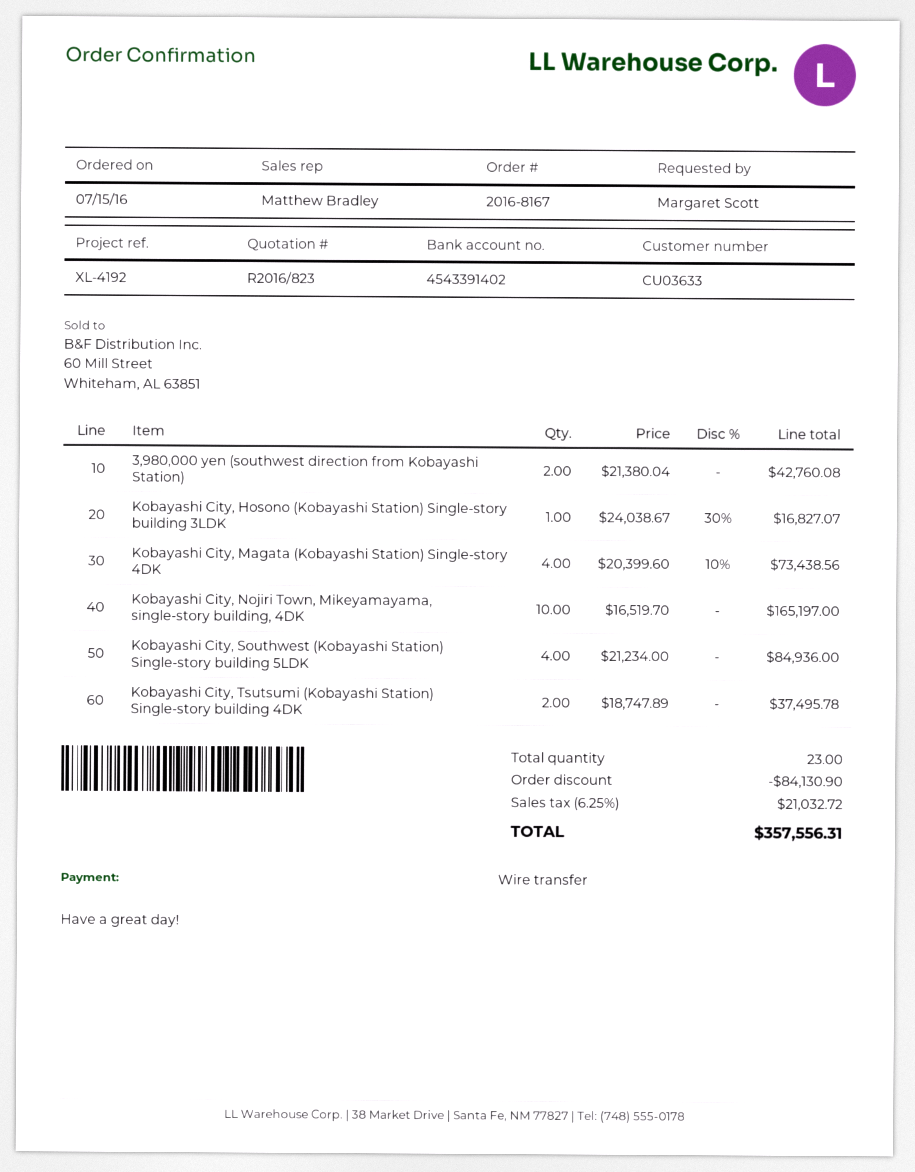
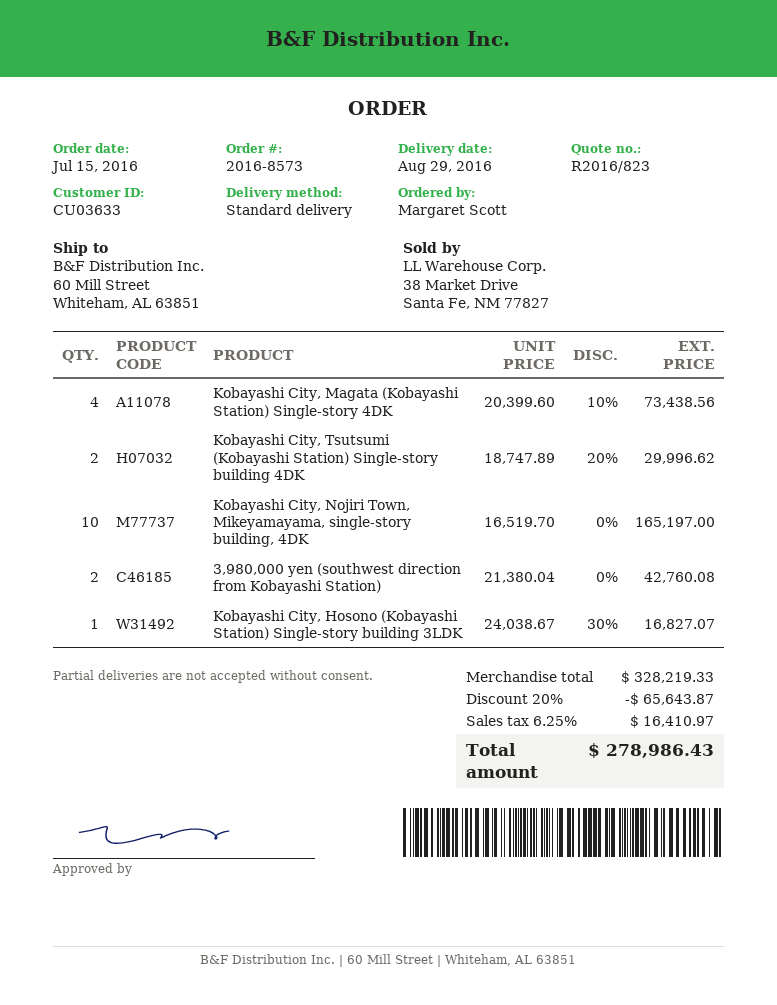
order number: 2016-8167 -> 2016-8573
Kobayashi City, Southwest (Kobayashi Station) Single-story building 5LDK: 4 x 21234.00 = 84936.00 -> none
Kobayashi City, Tsutsumi (Kobayashi Station) Single-story building 4DK: 2 x 18747.89 = 37495.78 -> 2 x 18747.89 - 20% = 29996.62
discount: 84130.90 -> 65643.87
tax: 6.25% = 21032.72 -> 6.25% = 16410.97
total: 357556.31 -> 278986.43

